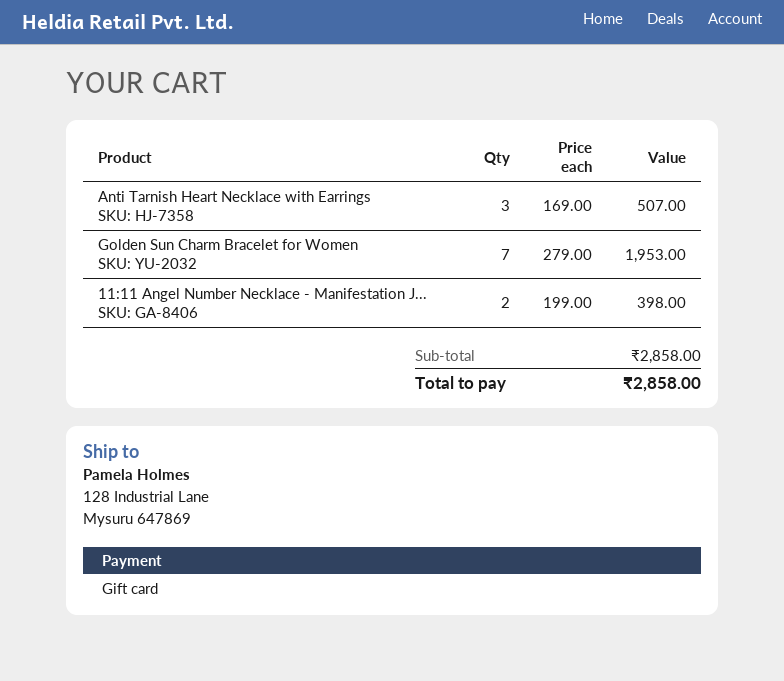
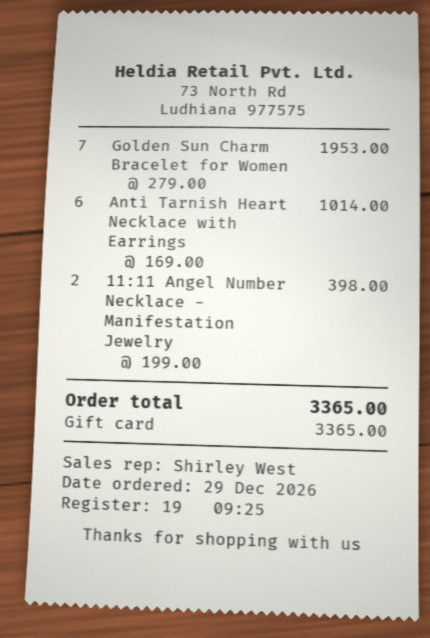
Anti Tarnish Heart Necklace with Earrings: 3 x 169.00 = 507.00 -> 6 x 169.00 = 1014.00
total: 2858.00 -> 3365.00

